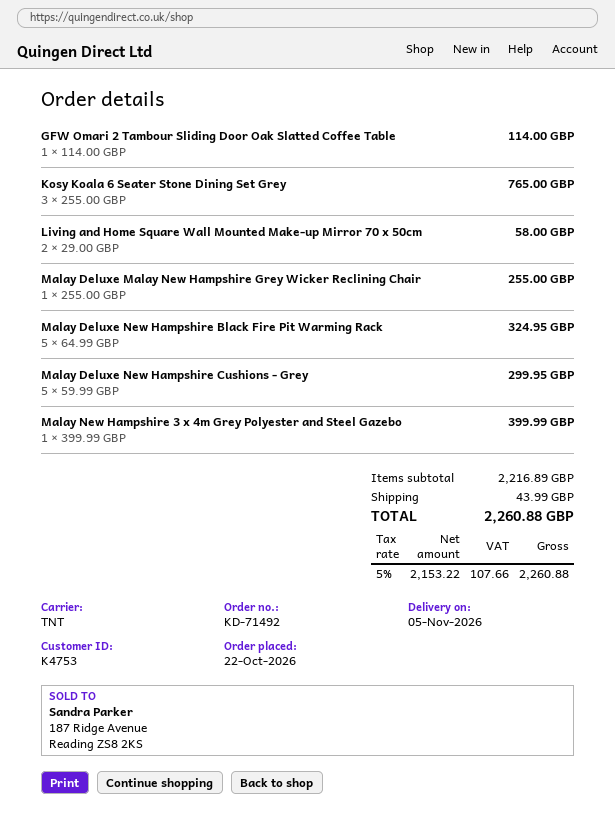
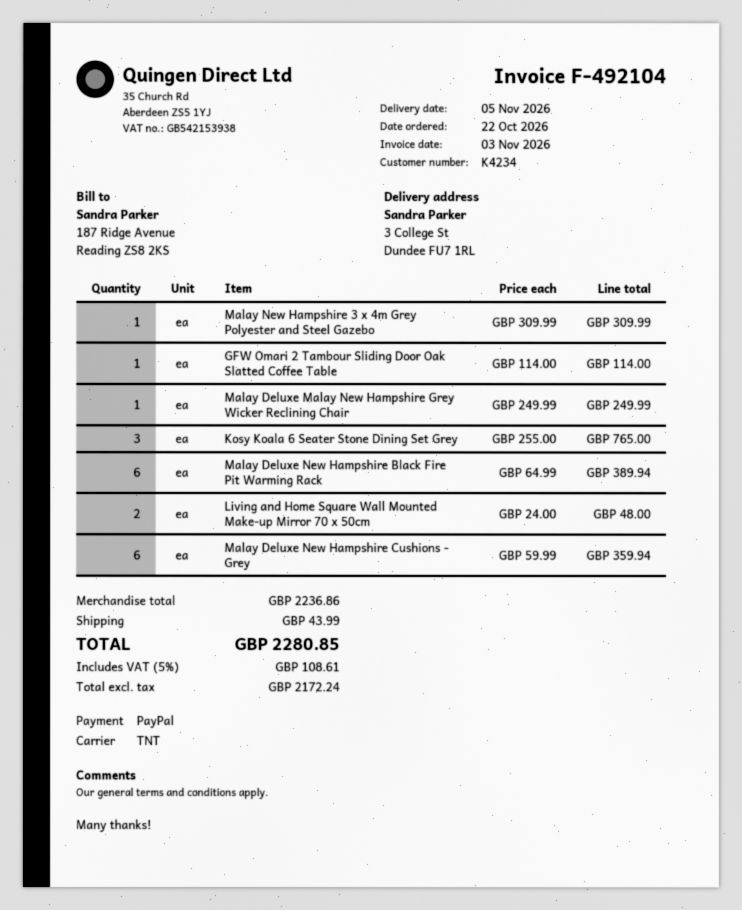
customer number: K4753 -> K4234
Living and Home Square Wall Mounted Make-up Mirror 70 x 50cm: 2 x 29.00 = 58.00 -> 2 x 24.00 = 48.00
Malay Deluxe Malay New Hampshire Grey Wicker Reclining Chair: 1 x 255.00 = 255.00 -> 1 x 249.99 = 249.99
Malay Deluxe New Hampshire Black Fire Pit Warming Rack: 5 x 64.99 = 324.95 -> 6 x 64.99 = 389.94
Malay Deluxe New Hampshire Cushions - Grey: 5 x 59.99 = 299.95 -> 6 x 59.99 = 359.94
Malay New Hampshire 3 x 4m Grey Polyester and Steel Gazebo: 1 x 399.99 = 399.99 -> 1 x 309.99 = 309.99
subtotal: 2216.89 -> 2236.86
net: 2153.22 -> 2172.24
tax: 5% = 107.66 -> 5% = 108.61
total: 2260.88 -> 2280.85

